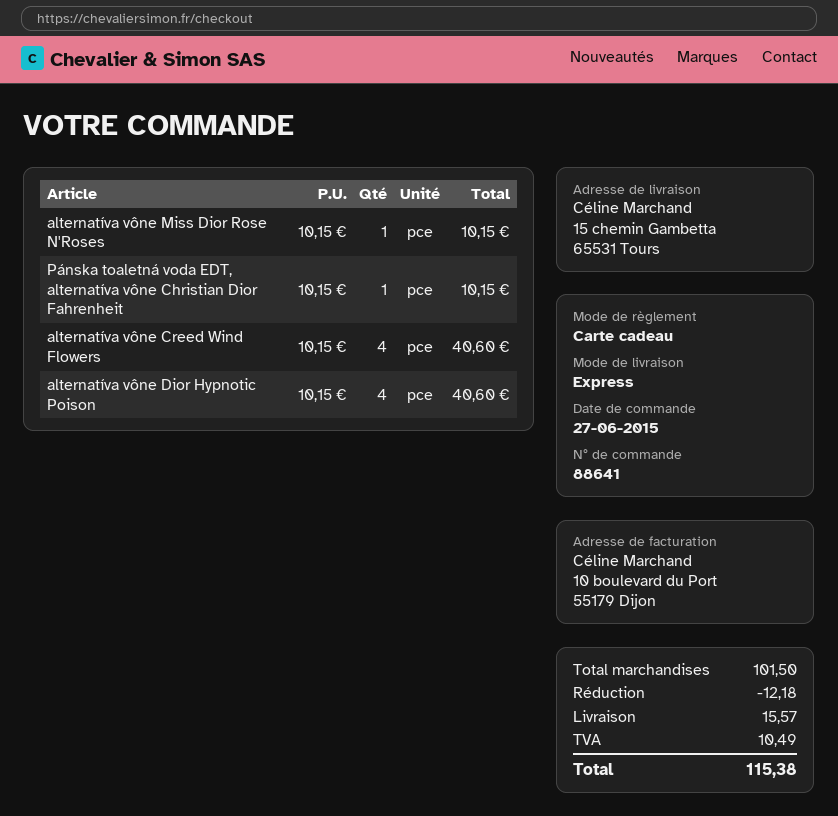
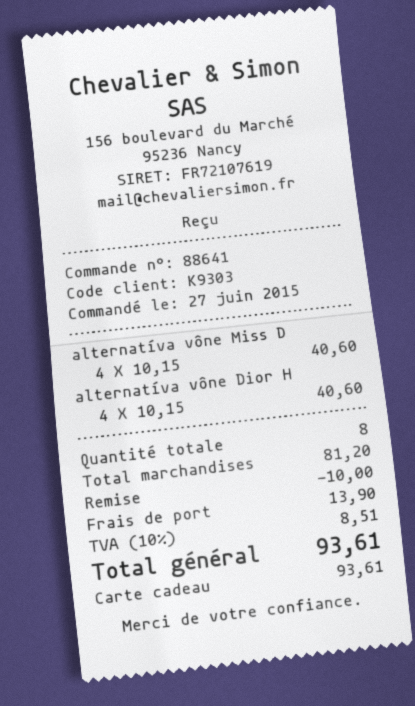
alternatíva vône Miss Dior Rose N'Roses: 1 x 10.15 = 10.15 -> 4 x 10.15 = 40.60
Pánska toaletná voda EDT, alternatíva vône Christian Dior Fahrenheit: 1 x 10.15 = 10.15 -> none
alternatíva vône Creed Wind Flowers: 4 x 10.15 = 40.60 -> none
subtotal: 101.50 -> 81.20
discount: 12.18 -> 10.00
shipping: 15.57 -> 13.90
tax: 10.49 -> 8.51
total: 115.38 -> 93.61

